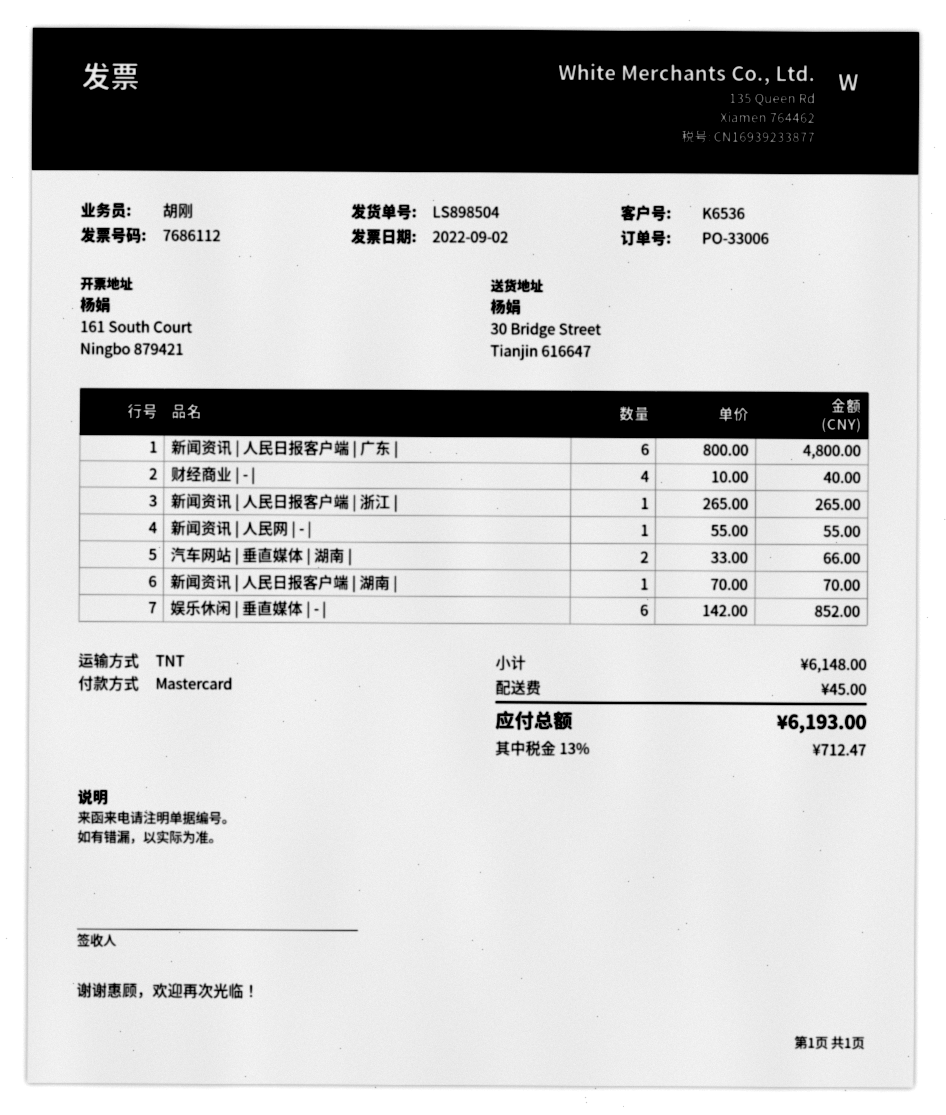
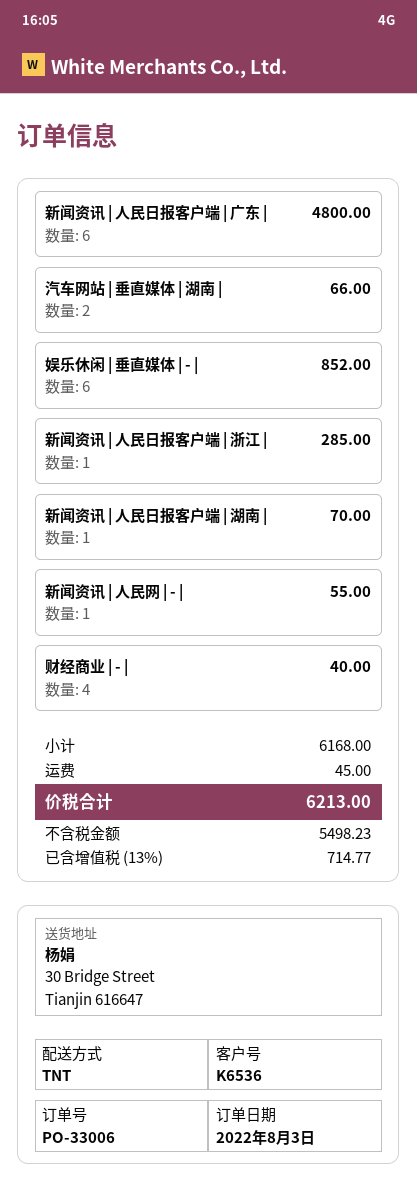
新闻资讯 | 人民日报客户端 | 浙江 |: 1 for 265.00 -> 1 for 285.00
subtotal: 6148.00 -> 6168.00
tax: 13% = 712.47 -> 13% = 714.77
total: 6193.00 -> 6213.00

